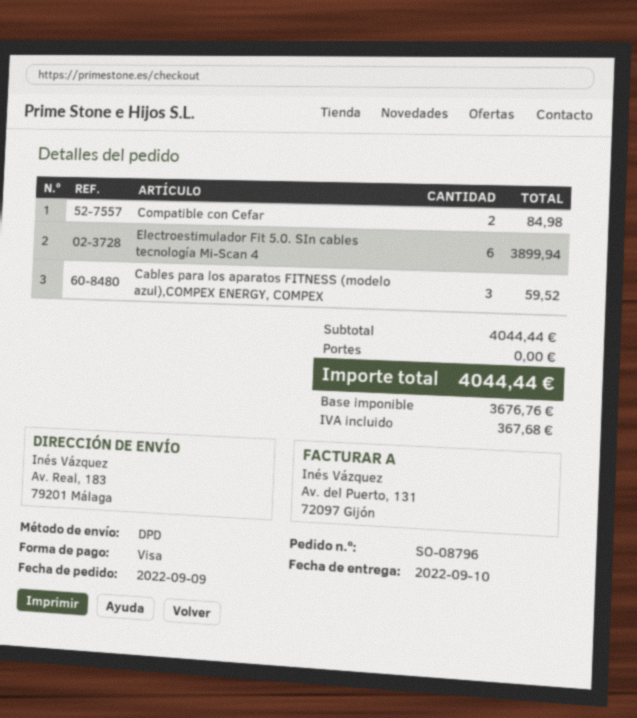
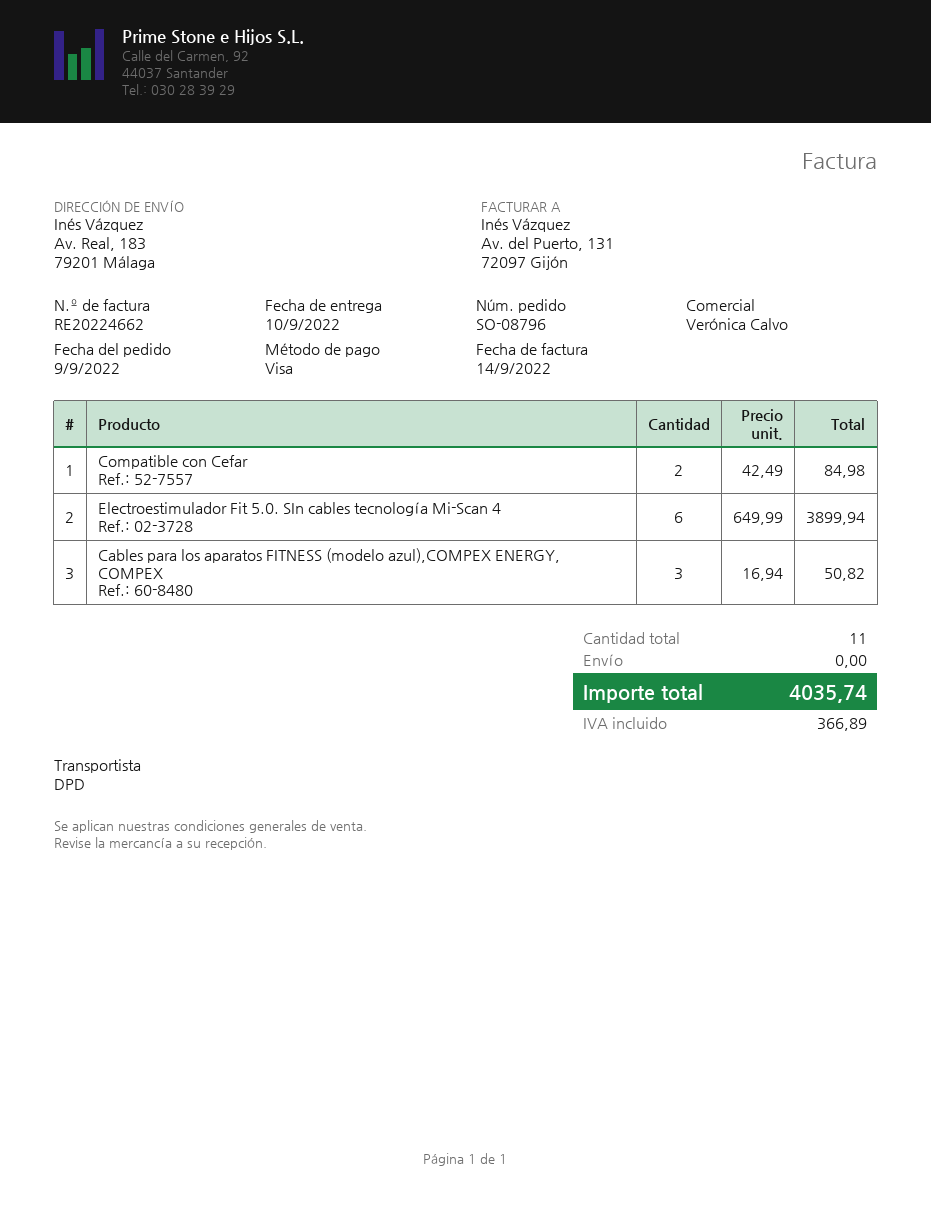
Cables para los aparatos FITNESS (modelo azul),COMPEX ENERGY, COMPEX: 3 for 59.52 -> 3 for 50.82
tax: 367.68 -> 366.89
total: 4044.44 -> 4035.74

